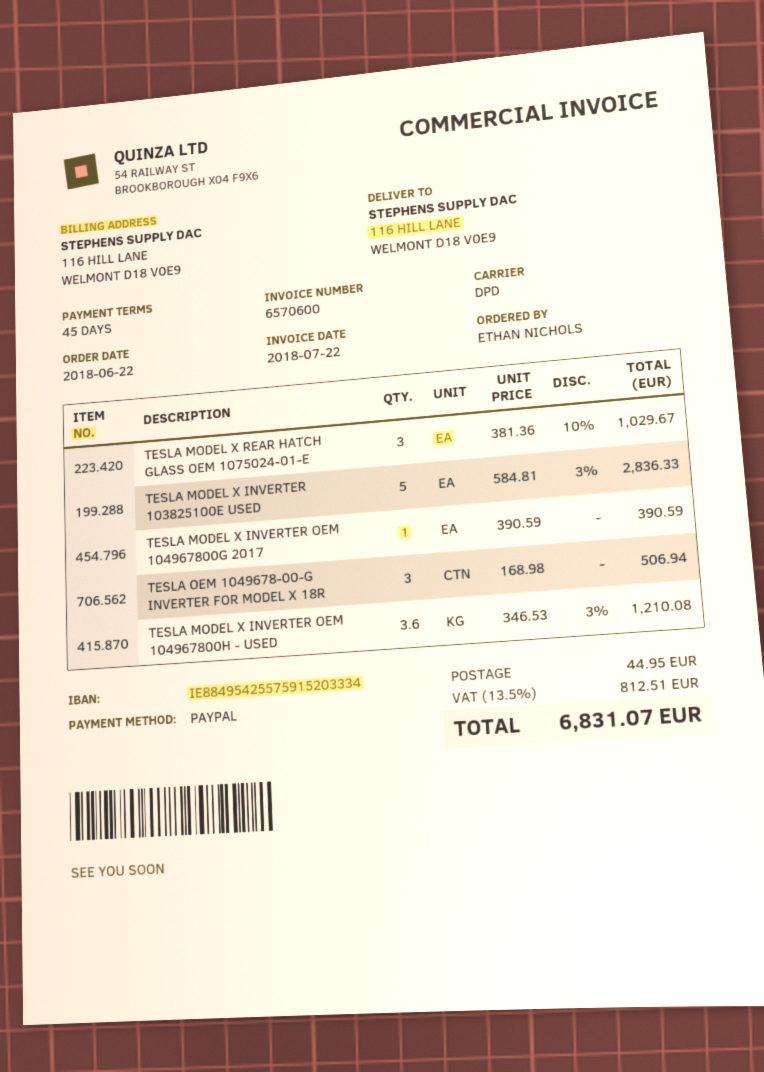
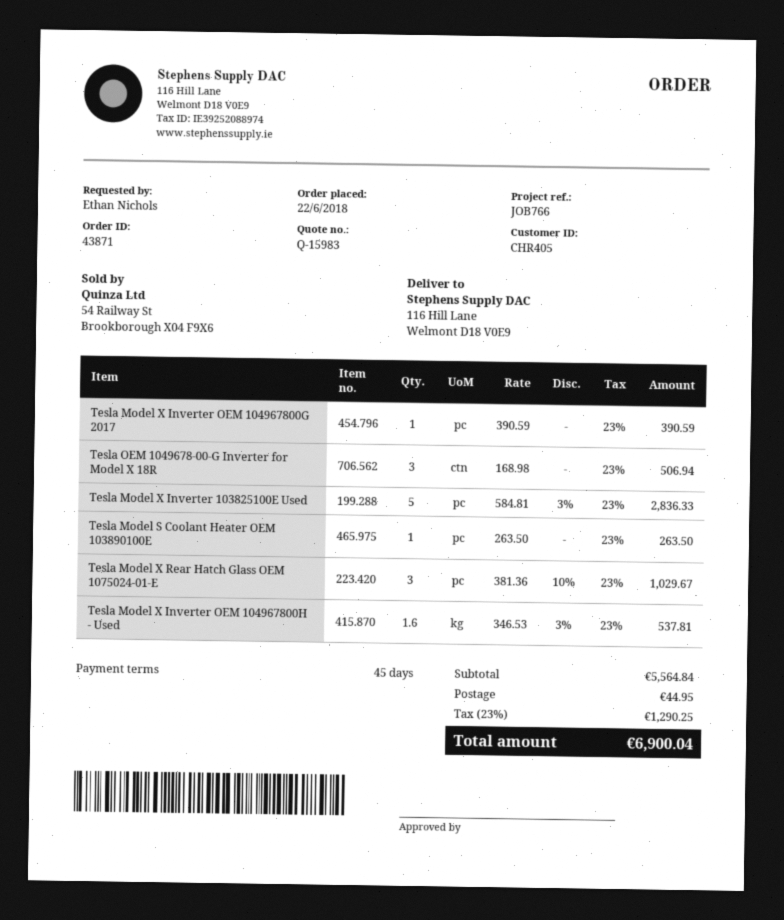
TESLA MODEL X INVERTER OEM 104967800H - USED: 3.6 x 346.53 - 3% = 1210.08 -> 1.6 x 346.53 - 3% = 537.81
Tesla Model S Coolant Heater OEM 103890100E: none -> 1 x 263.50 = 263.50
tax: 13.5% = 812.51 -> 23% = 1290.25
total: 6831.07 -> 6900.04

